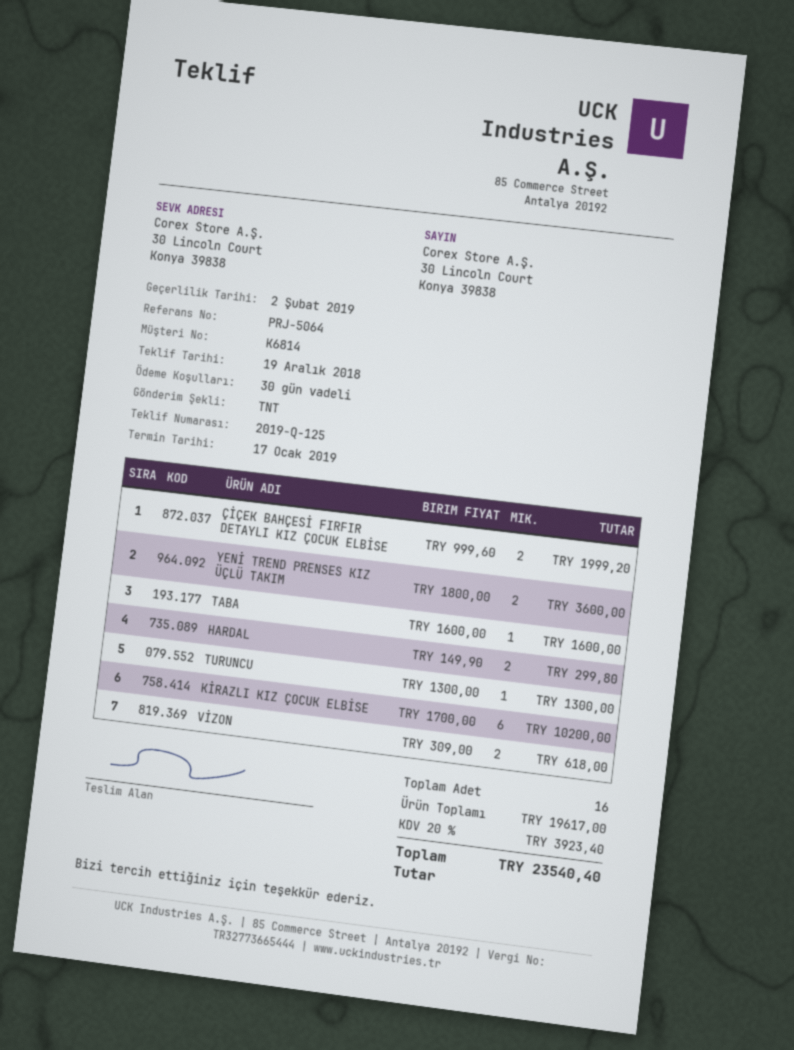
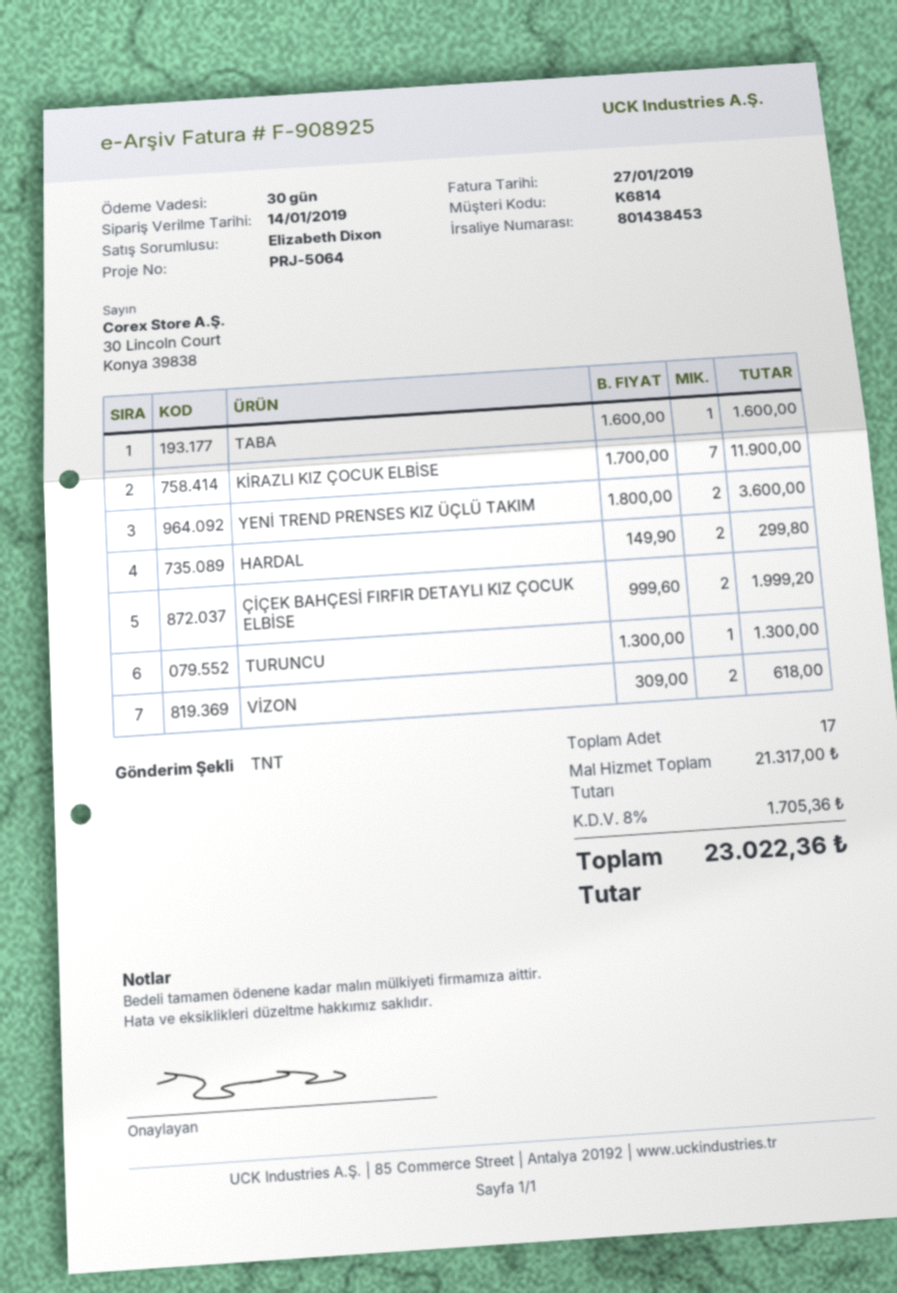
KİRAZLI KIZ ÇOCUK ELBİSE: 6 x 1700.00 = 10200.00 -> 7 x 1700.00 = 11900.00
total quantity: 16 -> 17
subtotal: 19617.00 -> 21317.00
tax: 20% = 3923.40 -> 8% = 1705.36
total: 23540.40 -> 23022.36

